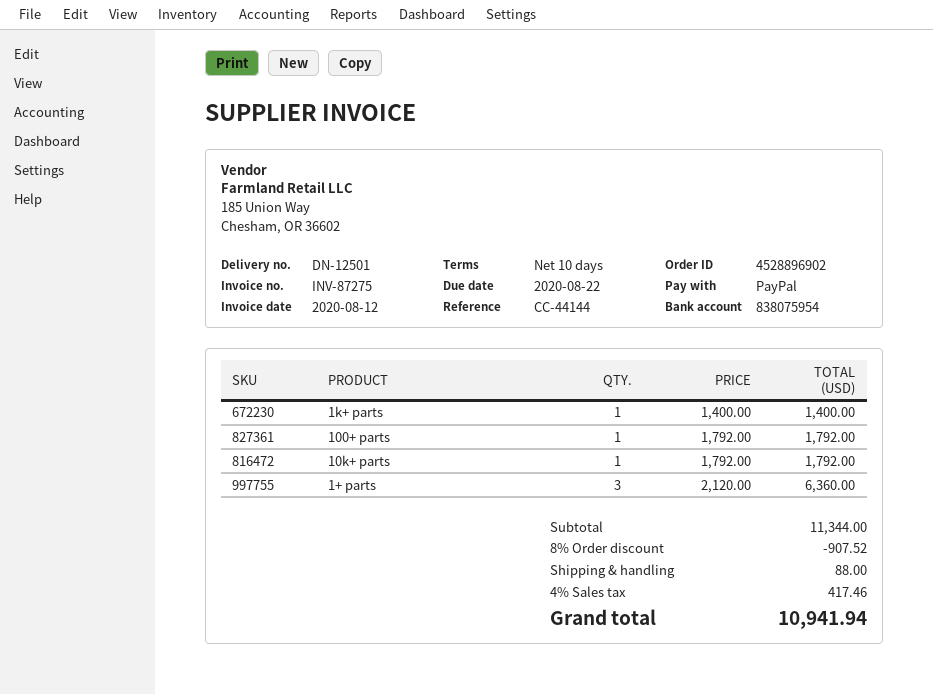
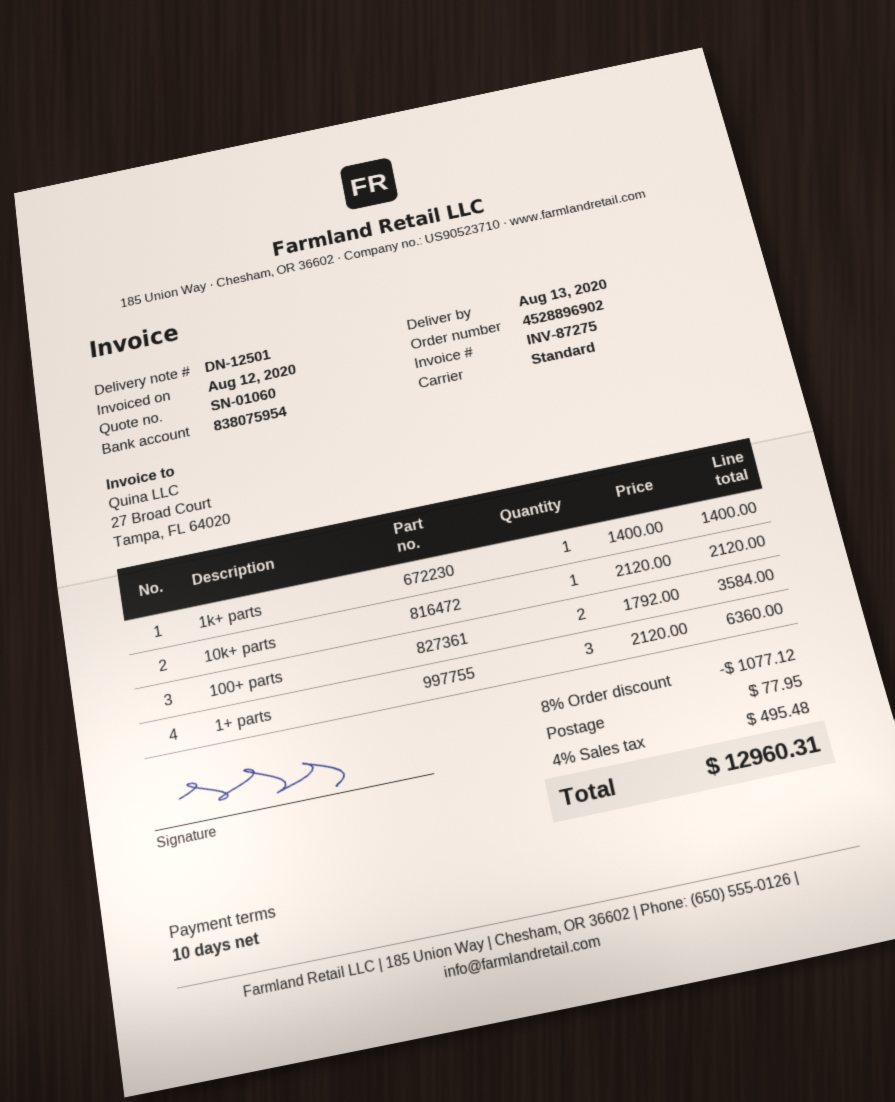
100+ parts: 1 x 1792.00 = 1792.00 -> 2 x 1792.00 = 3584.00
10k+ parts: 1 x 1792.00 = 1792.00 -> 1 x 2120.00 = 2120.00
discount: 8% = 907.52 -> 8% = 1077.12
shipping: 88.00 -> 77.95
tax: 4% = 417.46 -> 4% = 495.48
total: 10941.94 -> 12960.31

